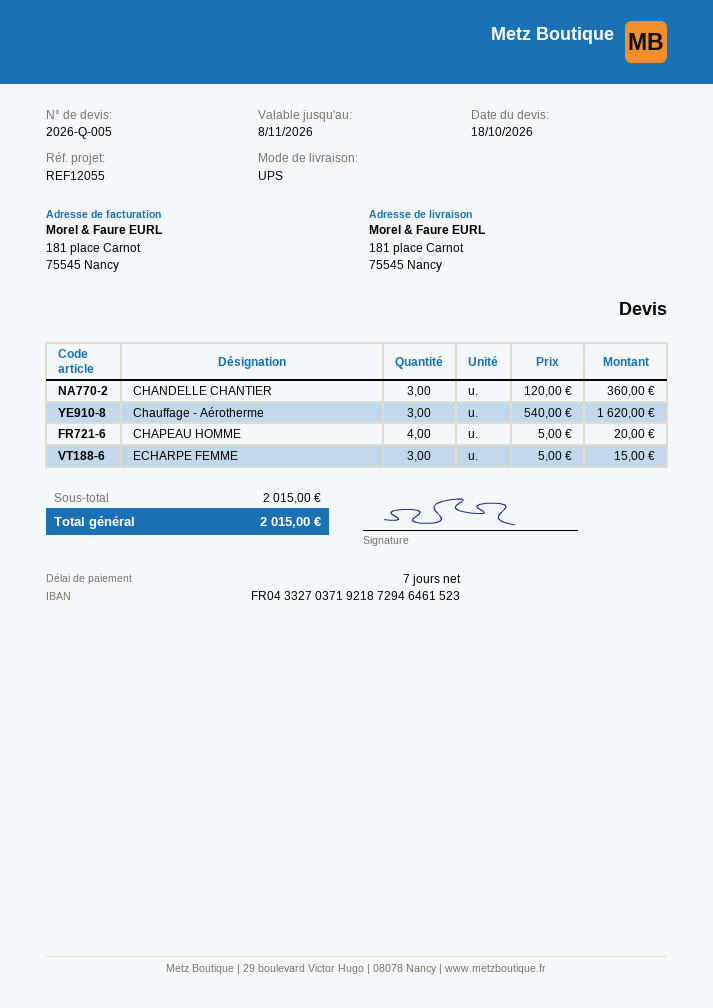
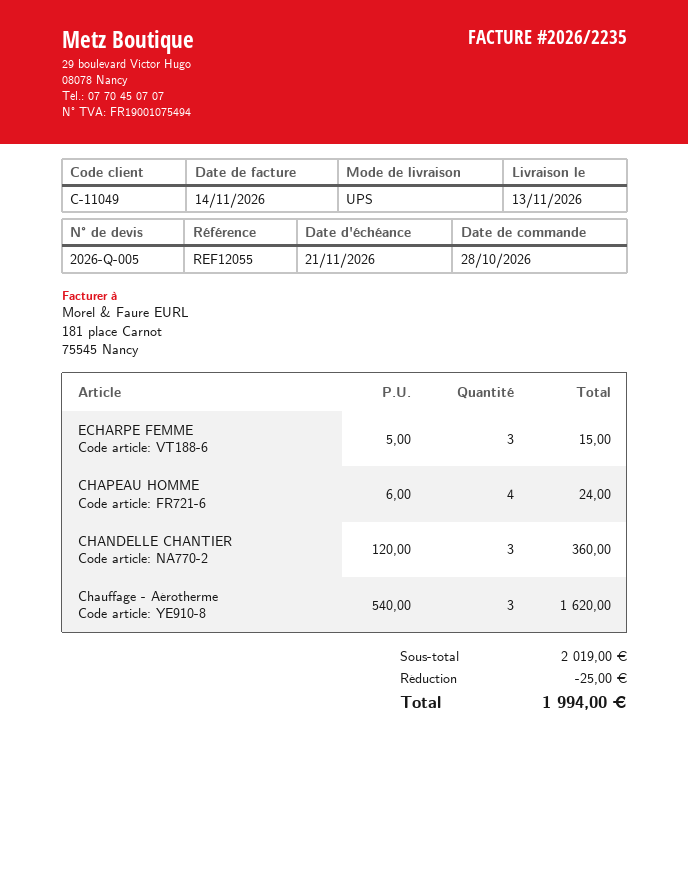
CHAPEAU HOMME: 4 x 5.00 = 20.00 -> 4 x 6.00 = 24.00
subtotal: 2015.00 -> 2019.00
discount: none -> 25.00
total: 2015.00 -> 1994.00

